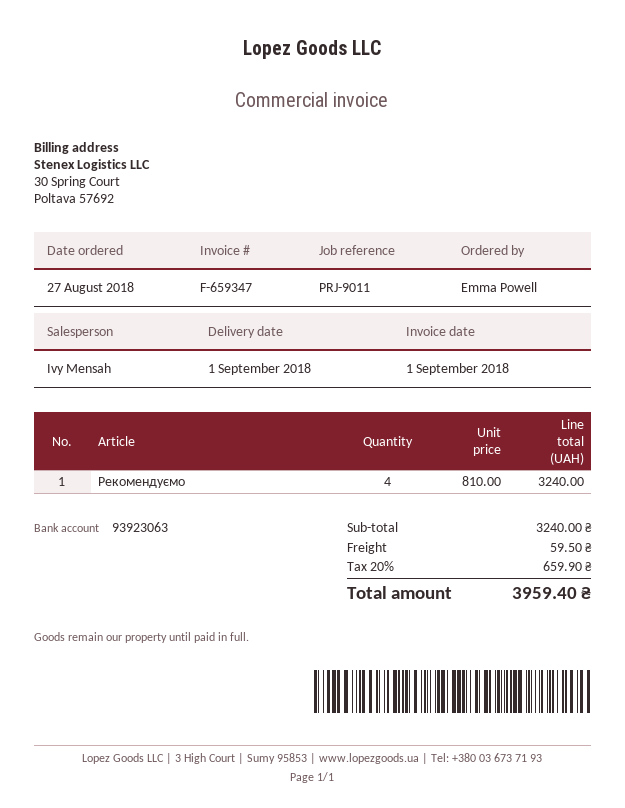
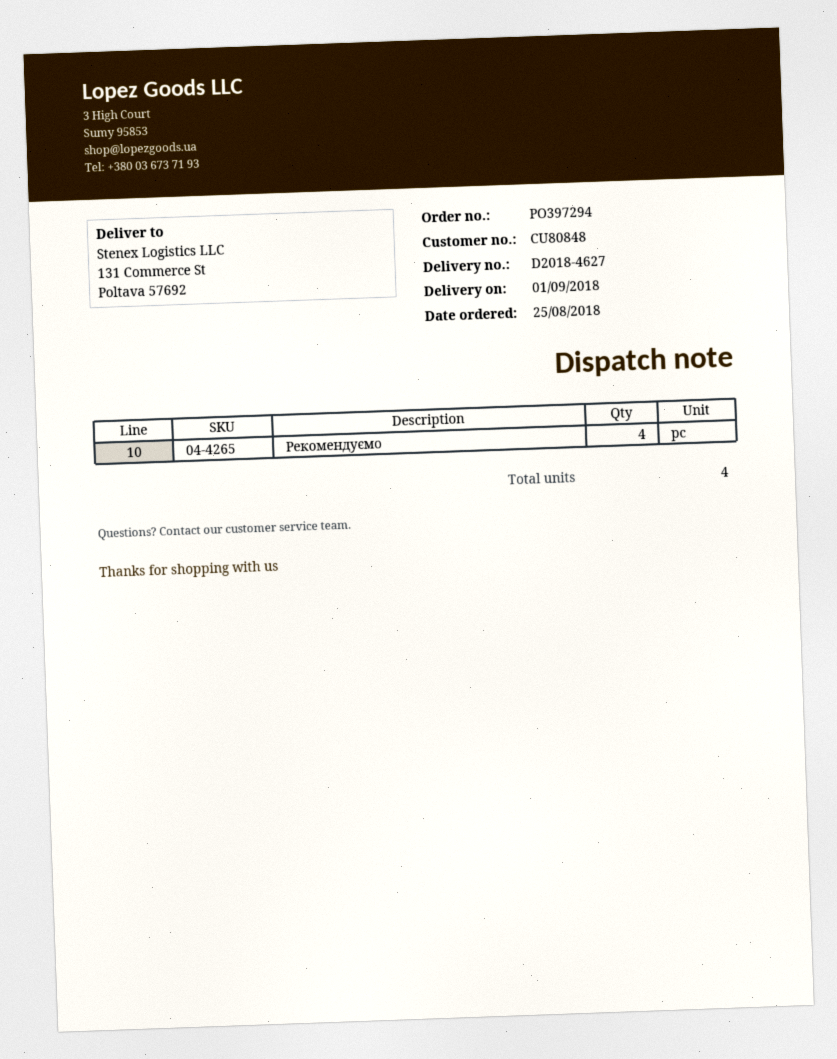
order date: 2018-08-27 -> 2018-08-25

